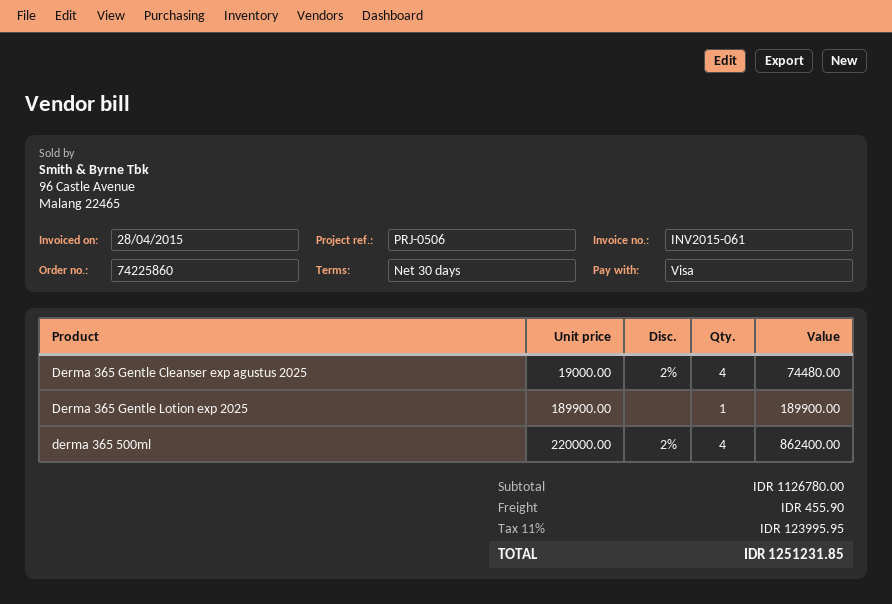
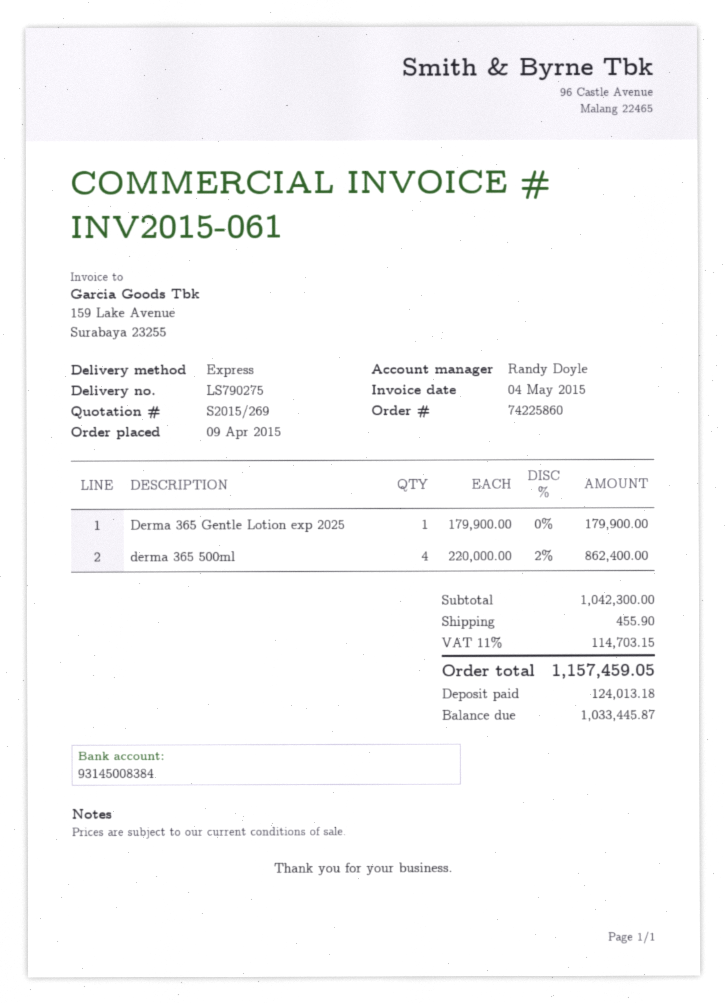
invoice date: 2015-04-28 -> 2015-05-04
Derma 365 Gentle Cleanser exp agustus 2025: 4 x 19000.00 - 2% = 74480.00 -> none
Derma 365 Gentle Lotion exp 2025: 1 x 189900.00 = 189900.00 -> 1 x 179900.00 = 179900.00
subtotal: 1126780.00 -> 1042300.00
tax: 11% = 123995.95 -> 11% = 114703.15
total: 1251231.85 -> 1157459.05

